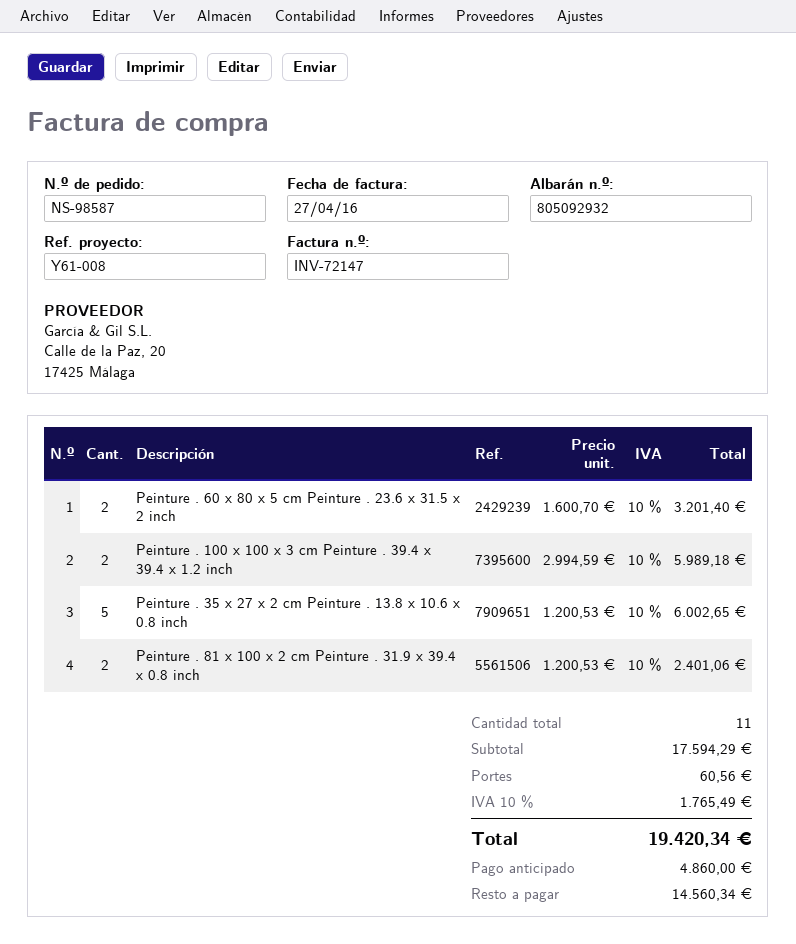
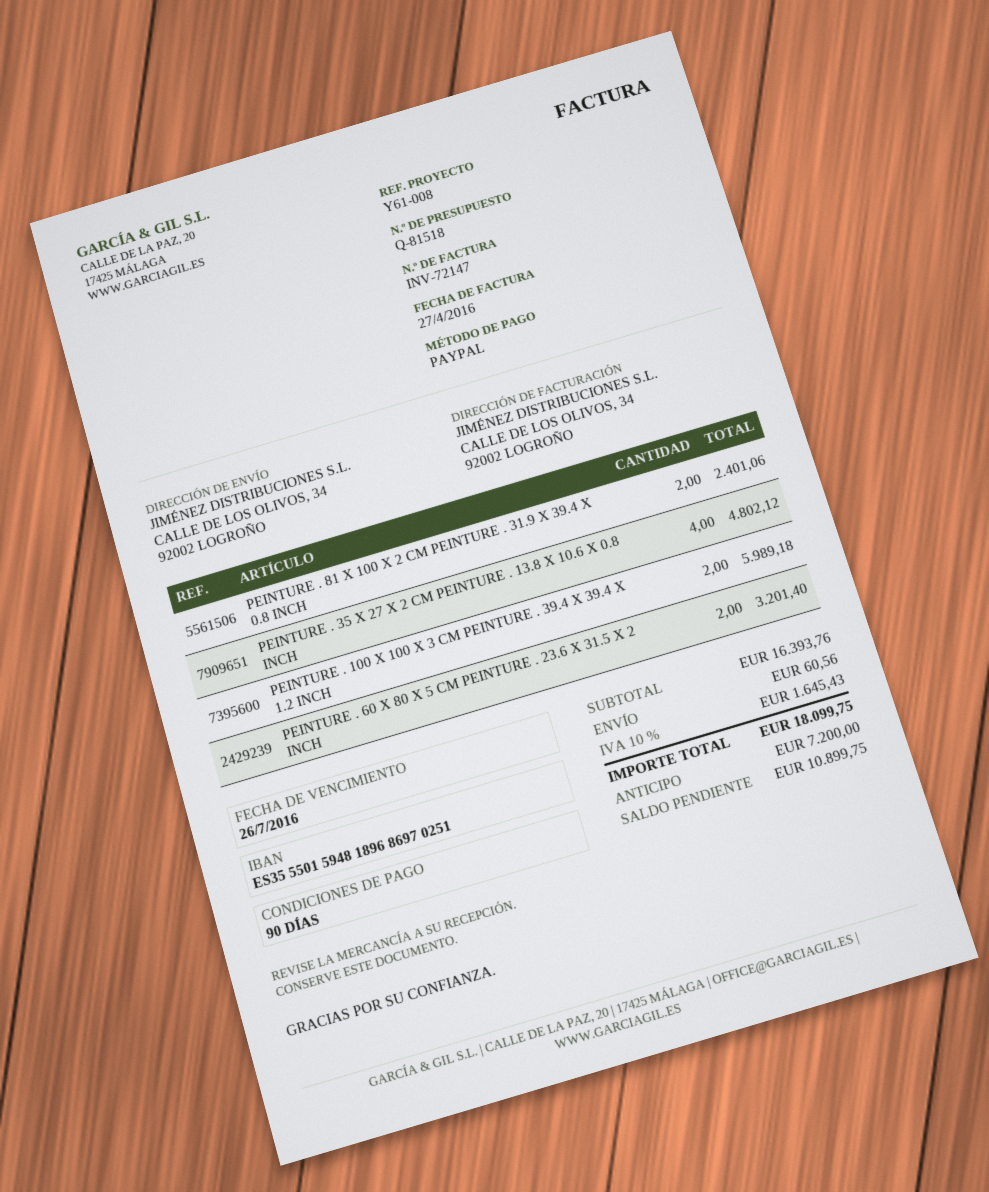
Peinture . 35 x 27 x 2 cm Peinture . 13.8 x 10.6 x 0.8 inch: 5 for 6002.65 -> 4 for 4802.12
subtotal: 17594.29 -> 16393.76
tax: 10% = 1765.49 -> 10% = 1645.43
total: 19420.34 -> 18099.75
deposit: 4860.00 -> 7200.00
balance: 14560.34 -> 10899.75

